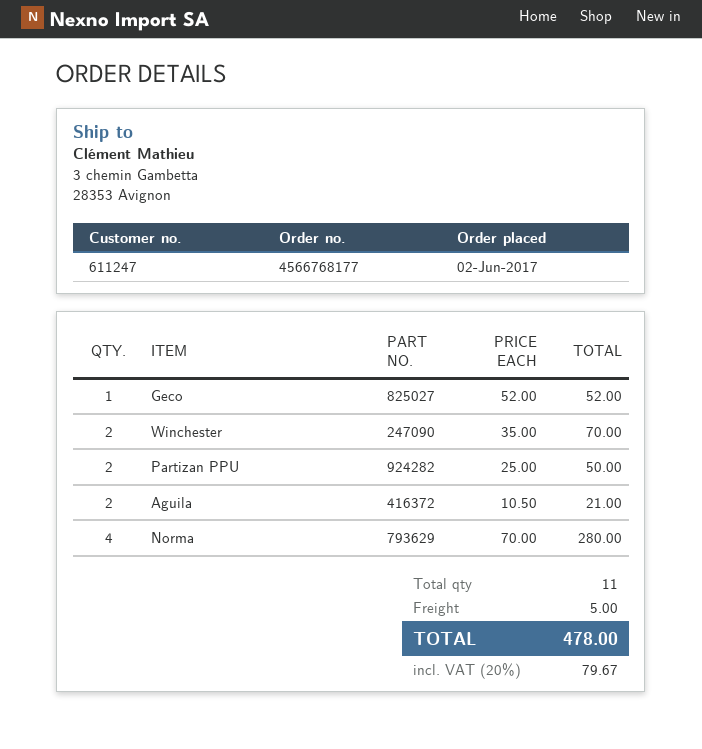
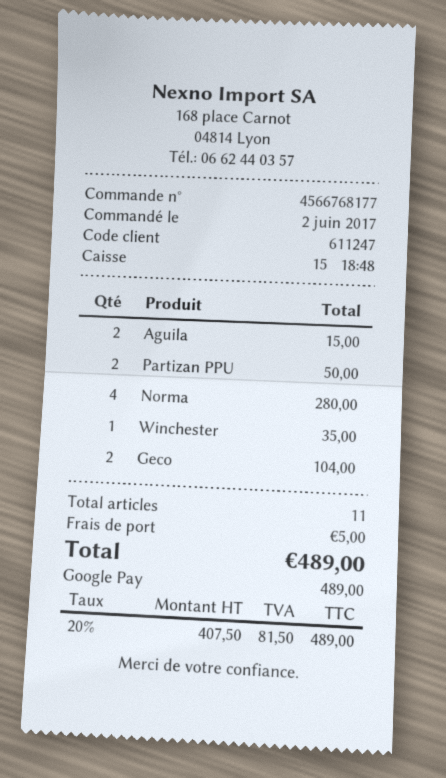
Geco: 1 for 52.00 -> 2 for 104.00
Winchester: 2 for 70.00 -> 1 for 35.00
Aguila: 2 for 21.00 -> 2 for 15.00
tax: 20% = 79.67 -> 20% = 81.50
total: 478.00 -> 489.00

